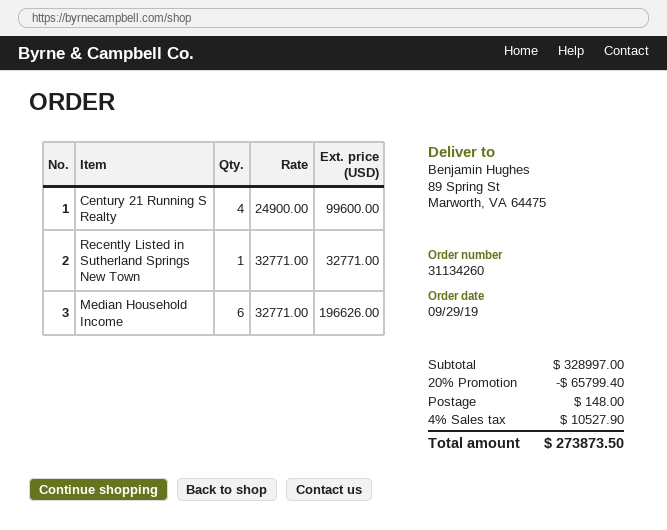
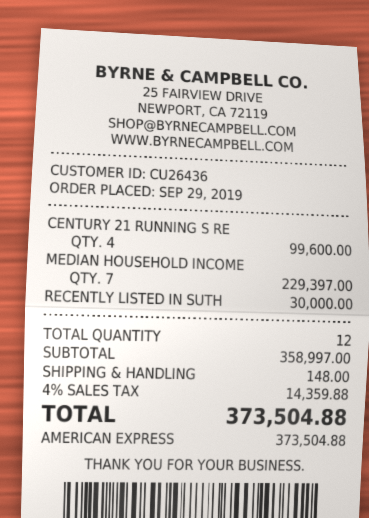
Recently Listed in Sutherland Springs New Town: 1 for 32771.00 -> 1 for 30000.00
Median Household Income: 6 for 196626.00 -> 7 for 229397.00
subtotal: 328997.00 -> 358997.00
discount: 20% = 65799.40 -> none
tax: 4% = 10527.90 -> 4% = 14359.88
total: 273873.50 -> 373504.88

